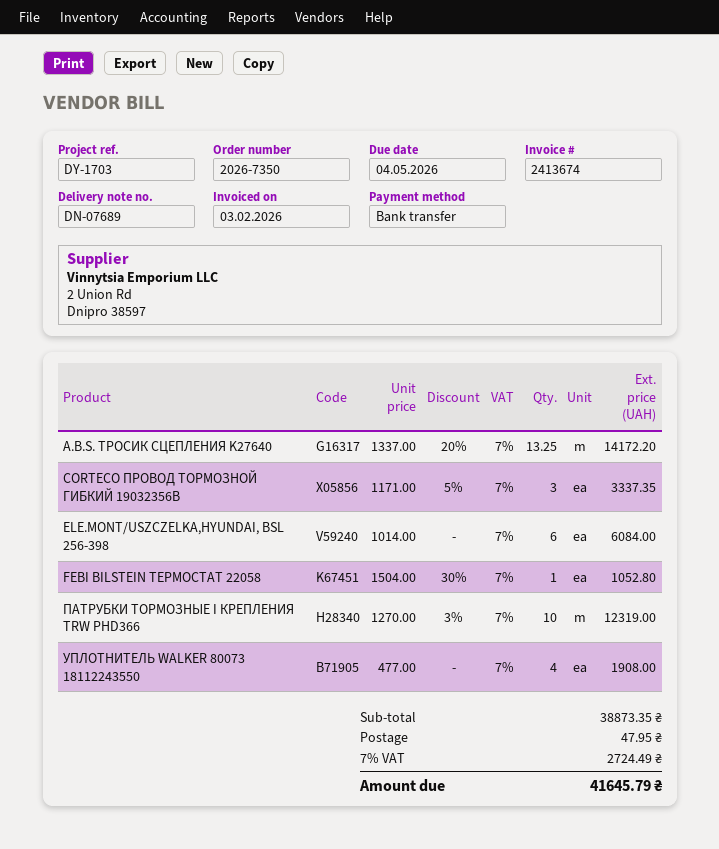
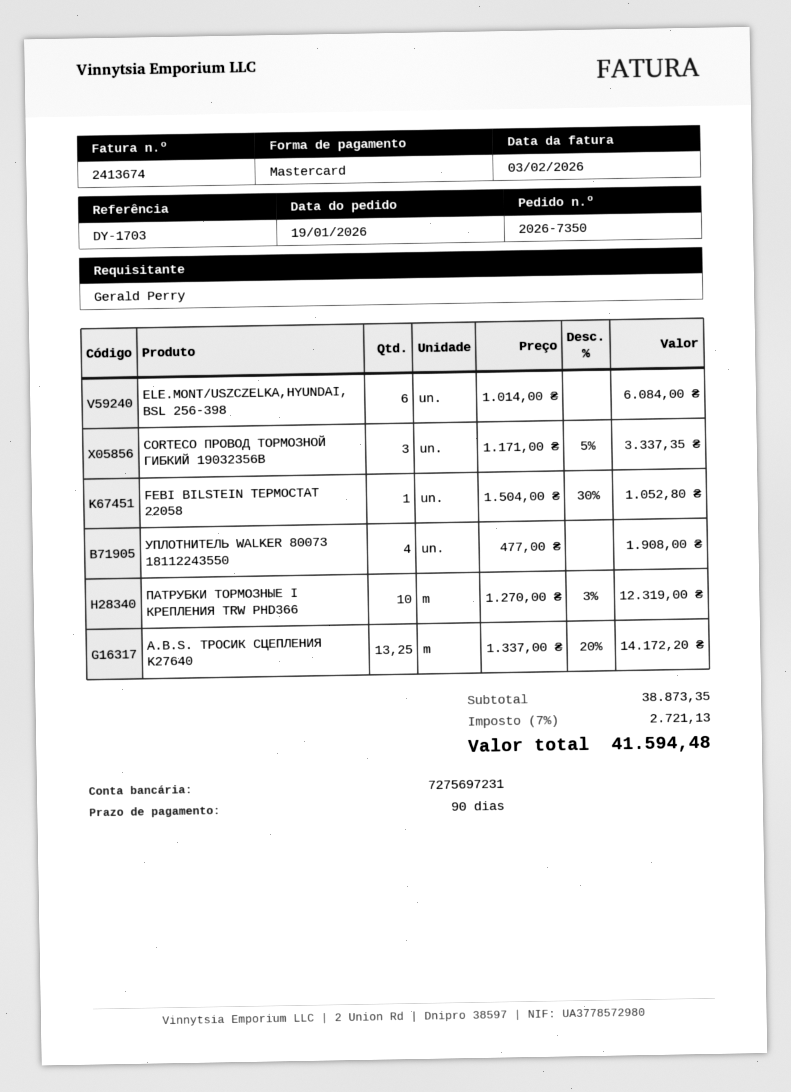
payment method: bank transfer -> Mastercard
shipping: 47.95 -> none
tax: 7% = 2724.49 -> 7% = 2721.13
total: 41645.79 -> 41594.48

